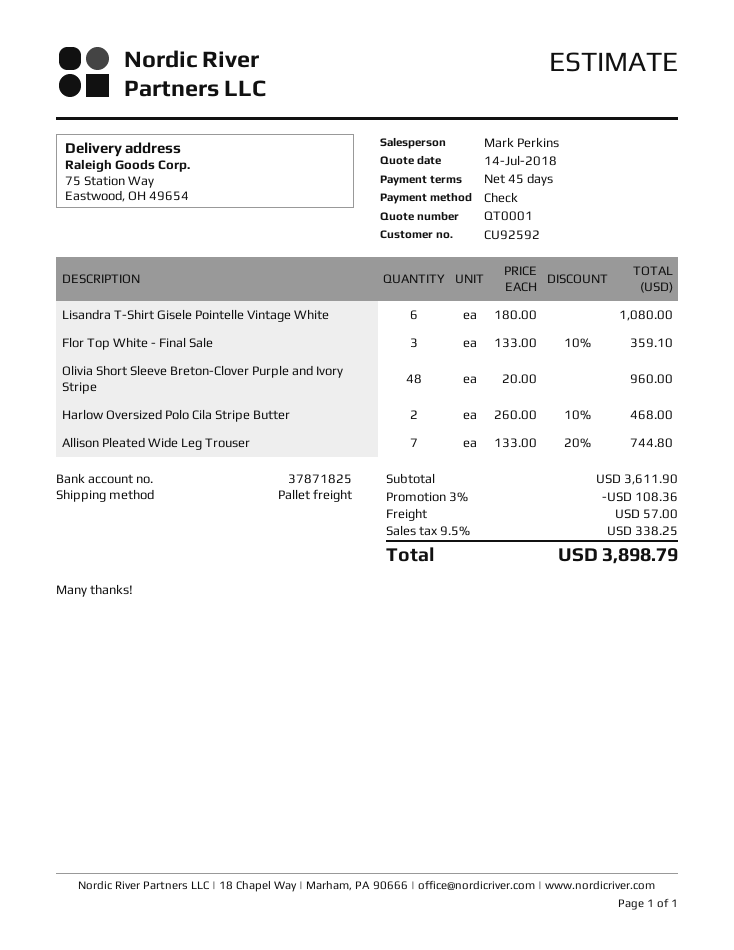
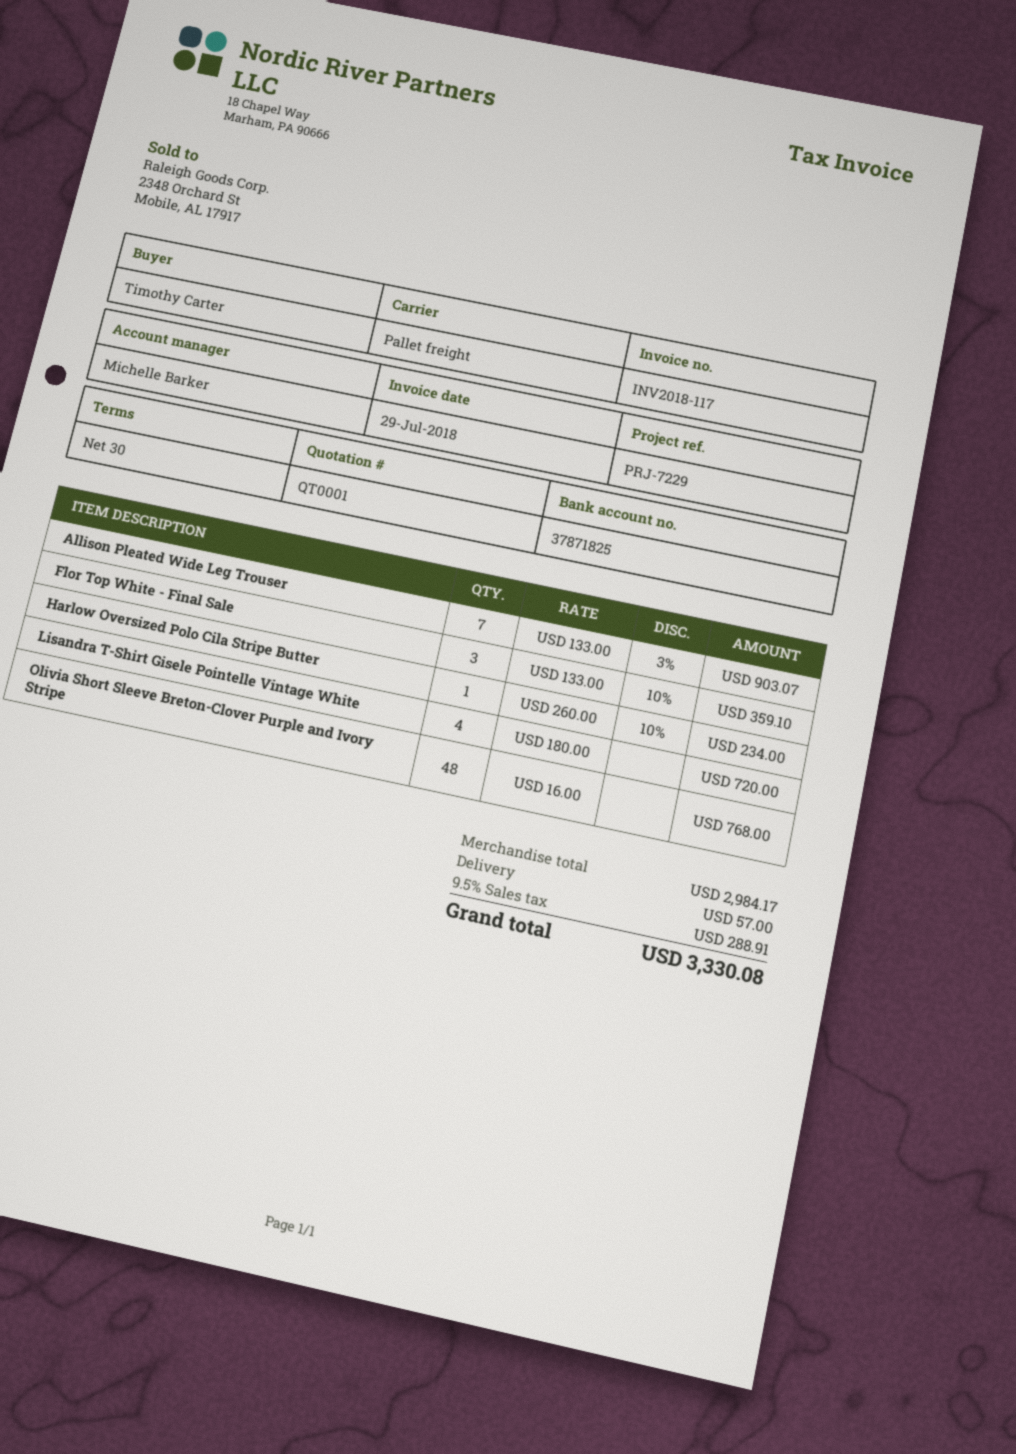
payment terms: 45 days -> 30 days
sales rep: Mark Perkins -> Michelle Barker
Lisandra T-Shirt Gisele Pointelle Vintage White: 6 x 180.00 = 1080.00 -> 4 x 180.00 = 720.00
Olivia Short Sleeve Breton-Clover Purple and Ivory Stripe: 48 x 20.00 = 960.00 -> 48 x 16.00 = 768.00
Harlow Oversized Polo Cila Stripe Butter: 2 x 260.00 - 10% = 468.00 -> 1 x 260.00 - 10% = 234.00
Allison Pleated Wide Leg Trouser: 7 x 133.00 - 20% = 744.80 -> 7 x 133.00 - 3% = 903.07
subtotal: 3611.90 -> 2984.17
discount: 3% = 108.36 -> none
tax: 9.5% = 338.25 -> 9.5% = 288.91
total: 3898.79 -> 3330.08

